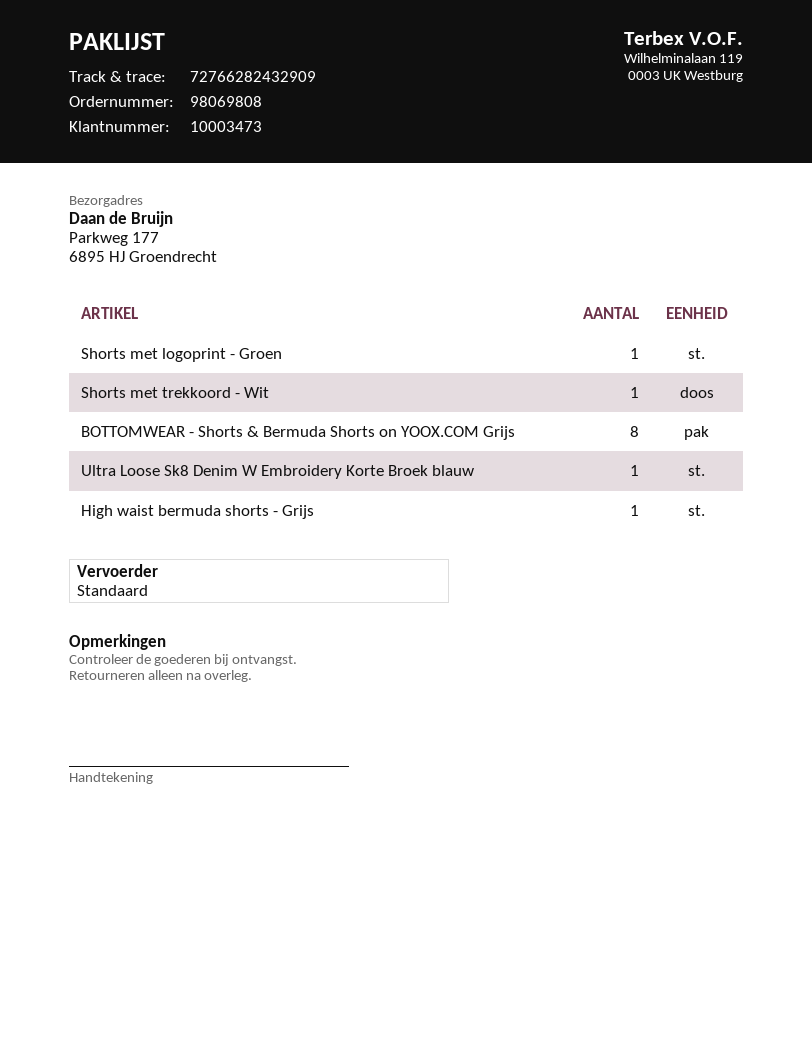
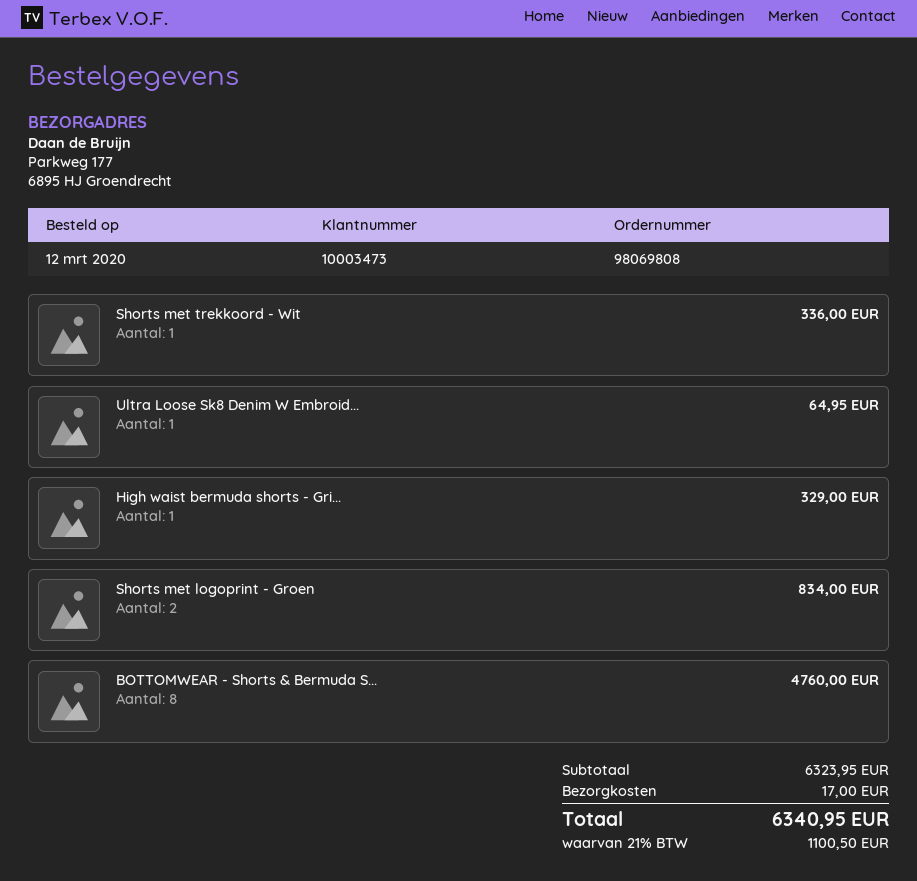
Shorts met logoprint - Groen: 1 -> 2

